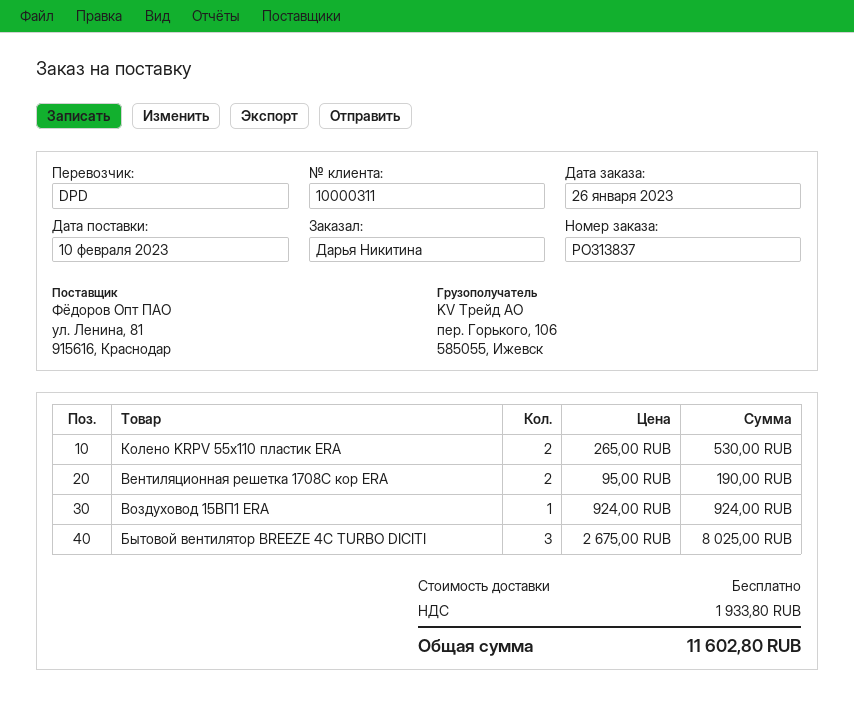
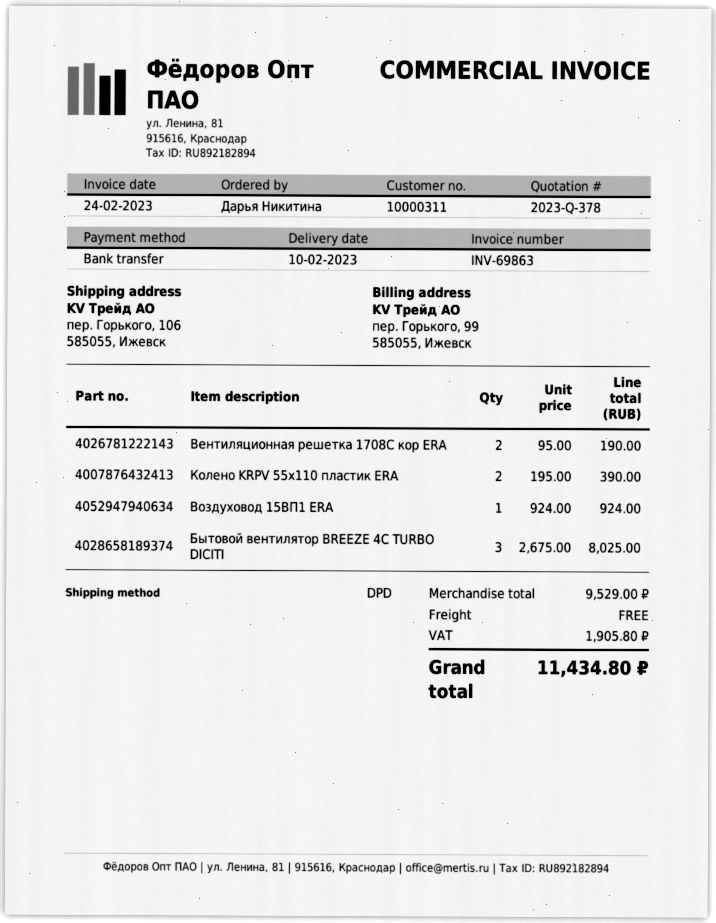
Колено KRPV 55х110 пластик ERA: 2 x 265.00 = 530.00 -> 2 x 195.00 = 390.00
tax: 1933.80 -> 1905.80
total: 11602.80 -> 11434.80

